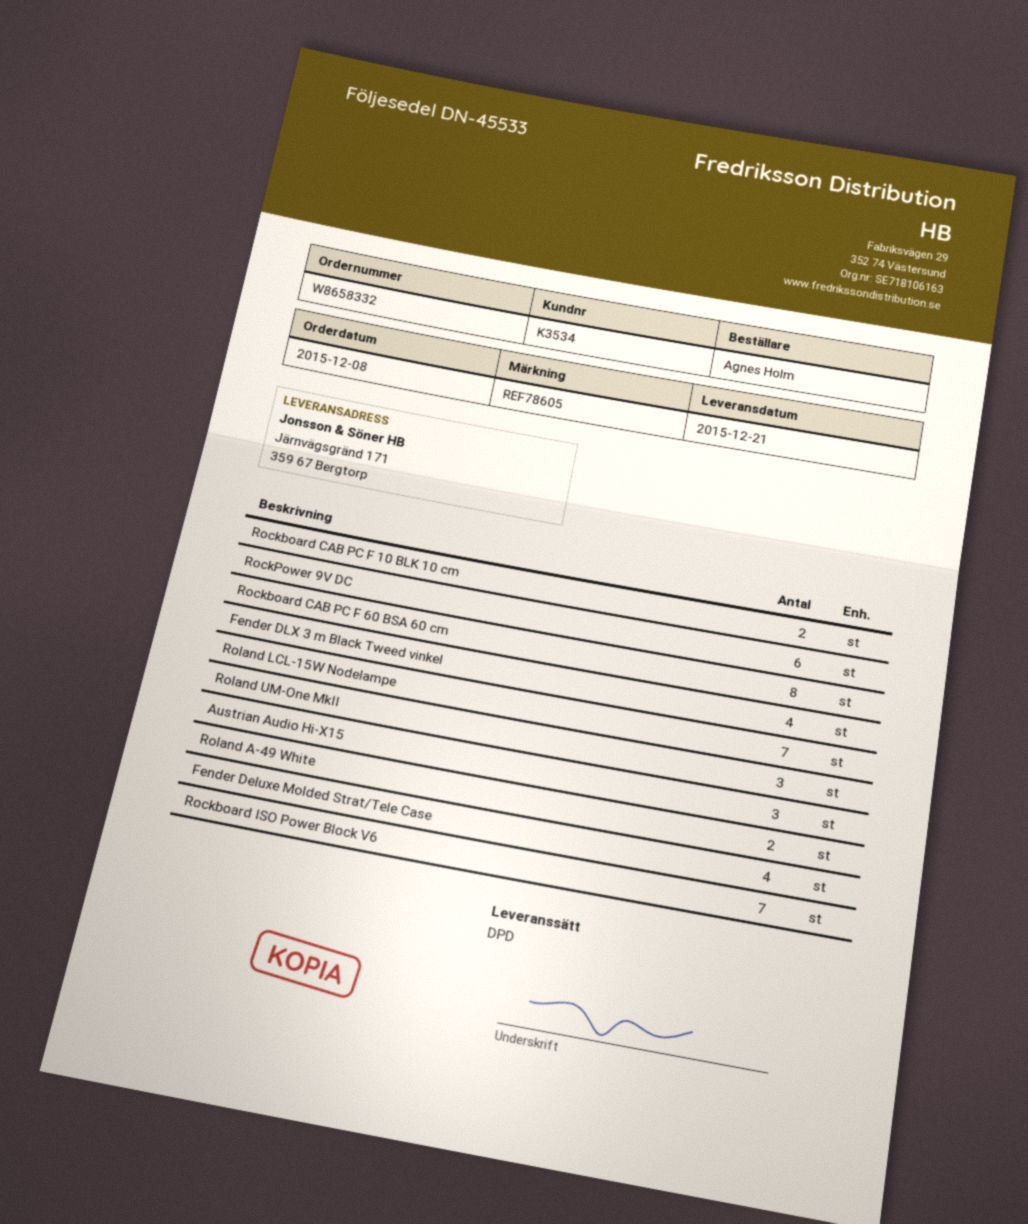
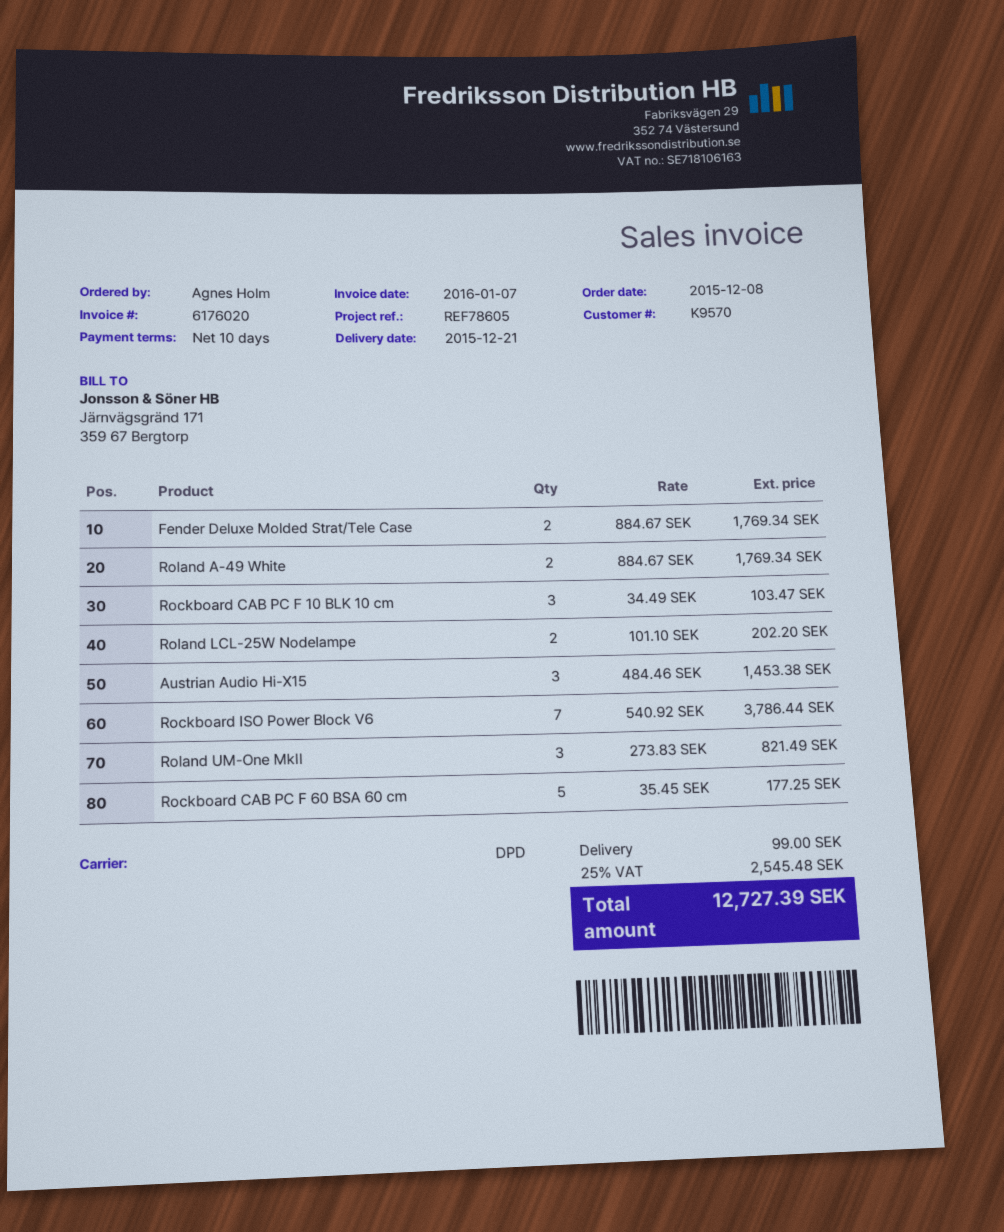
customer number: K3534 -> K9570
Rockboard CAB PC F 10 BLK 10 cm: 2 -> 3
RockPower 9V DC: 6 -> none
Rockboard CAB PC F 60 BSA 60 cm: 8 -> 5
Fender DLX 3 m Black Tweed vinkel: 4 -> none
Roland LCL-15W Nodelampe: 7 -> none
Fender Deluxe Molded Strat/Tele Case: 4 -> 2
Roland LCL-25W Nodelampe: none -> 2

